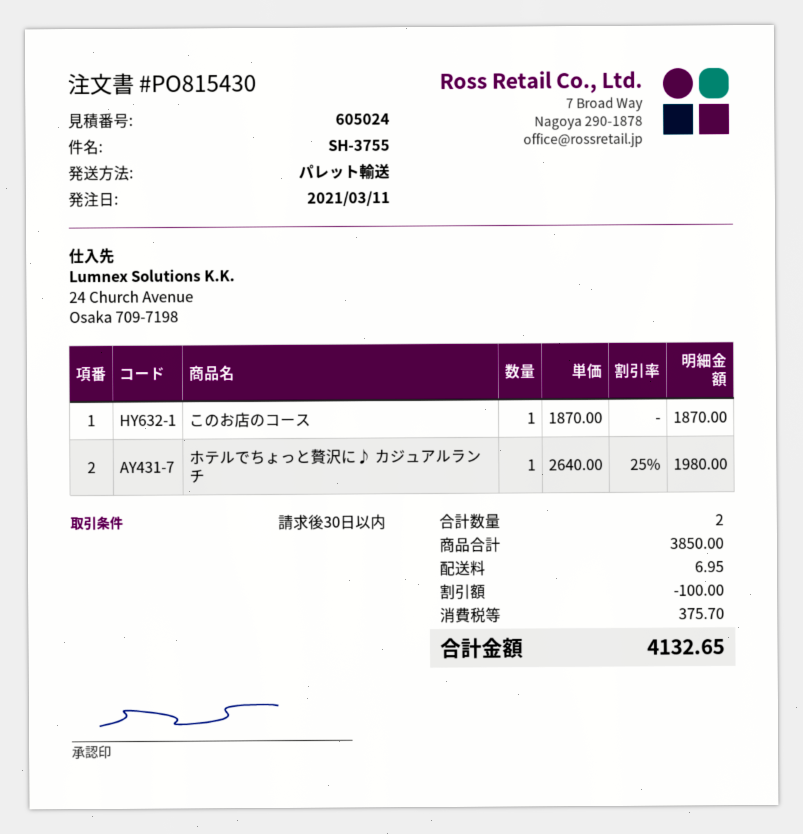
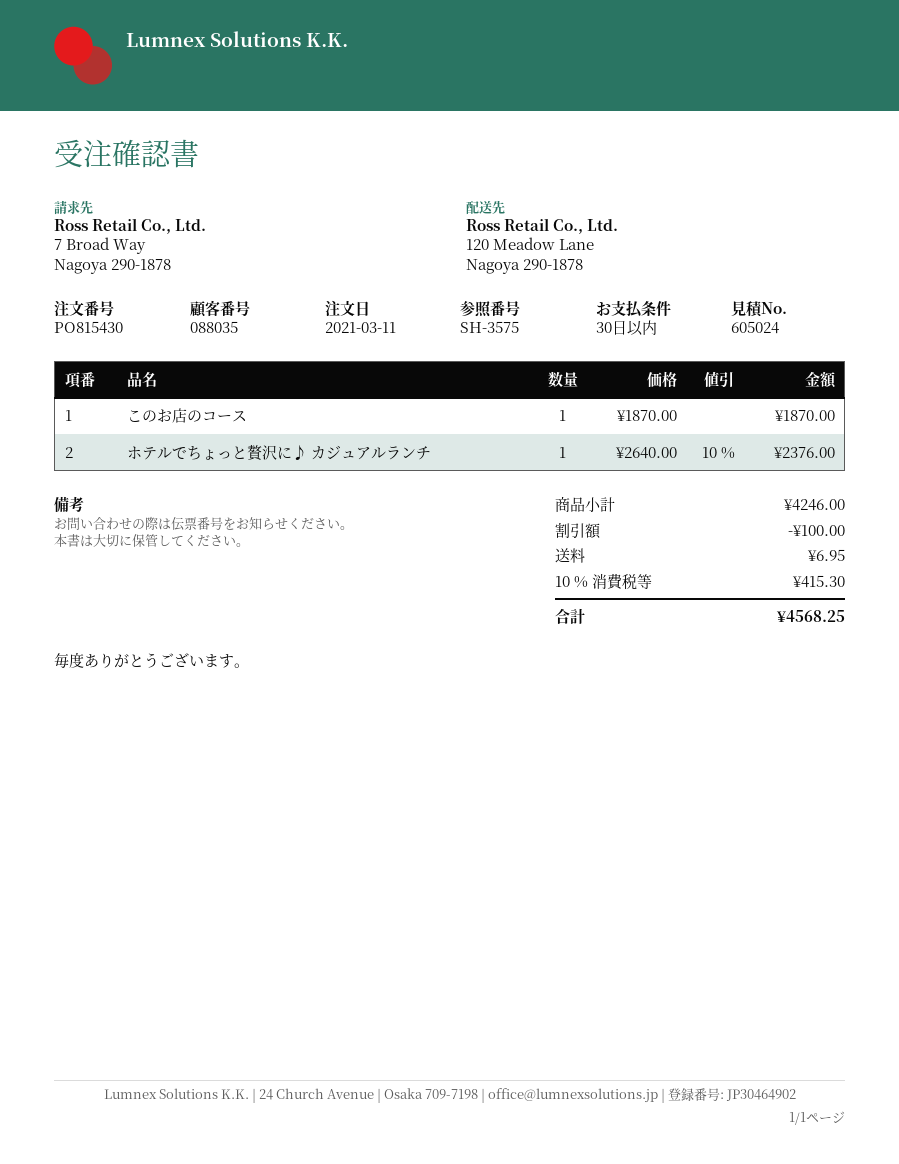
reference: SH-3755 -> SH-3575
ホテルでちょっと贅沢に♪ カジュアルランチ: 1 x 2640.00 - 25% = 1980.00 -> 1 x 2640.00 - 10% = 2376.00
subtotal: 3850.00 -> 4246.00
tax: 375.70 -> 415.30
total: 4132.65 -> 4568.25

